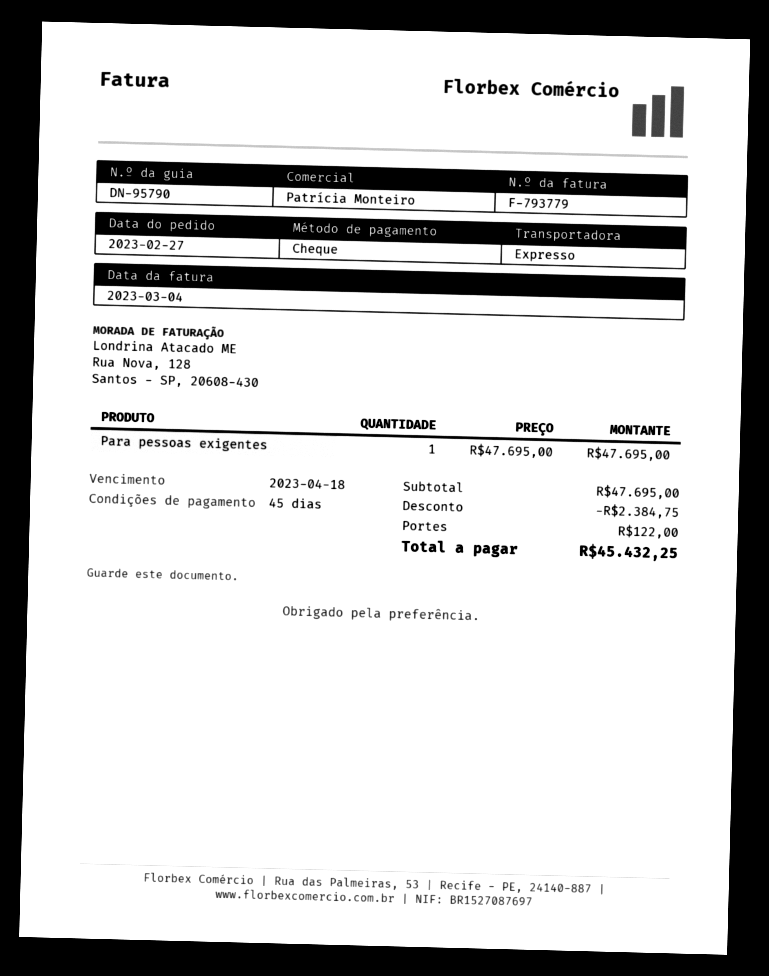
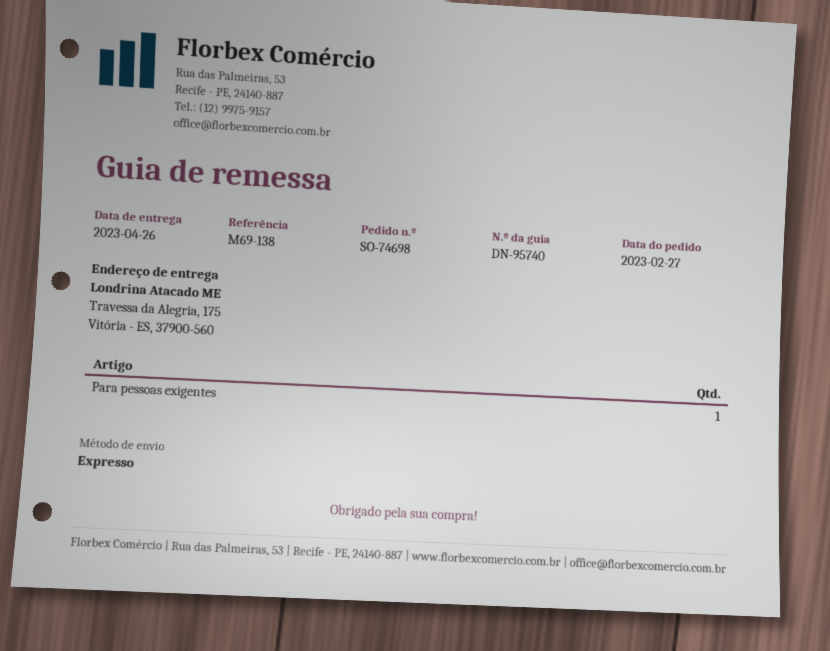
delivery note number: DN-95790 -> DN-95740

